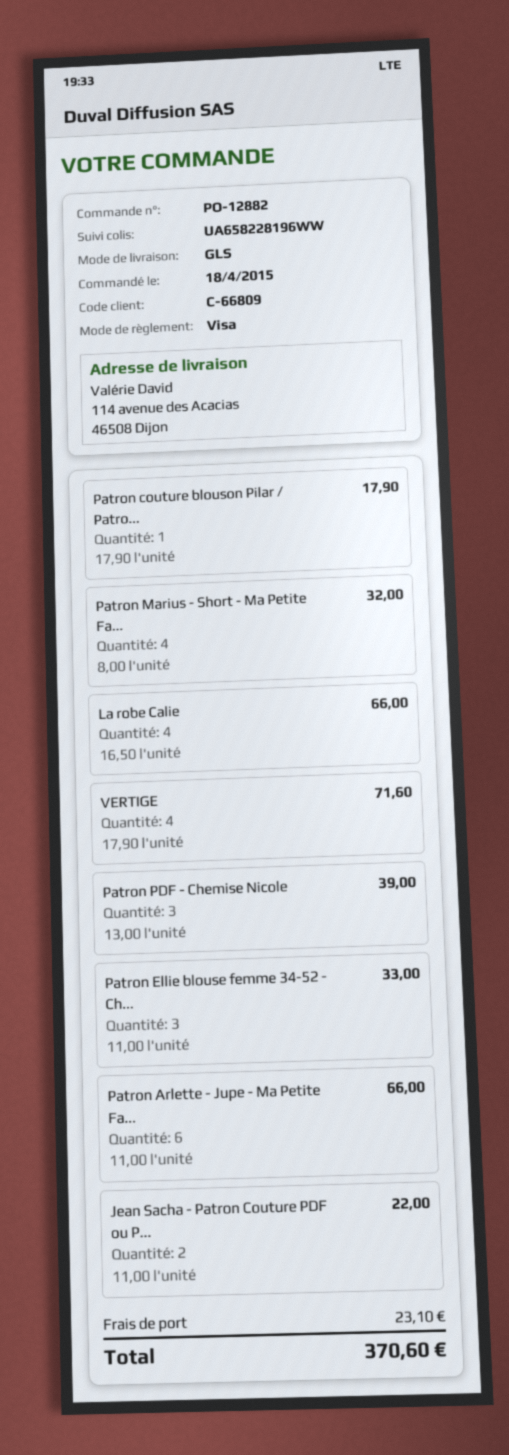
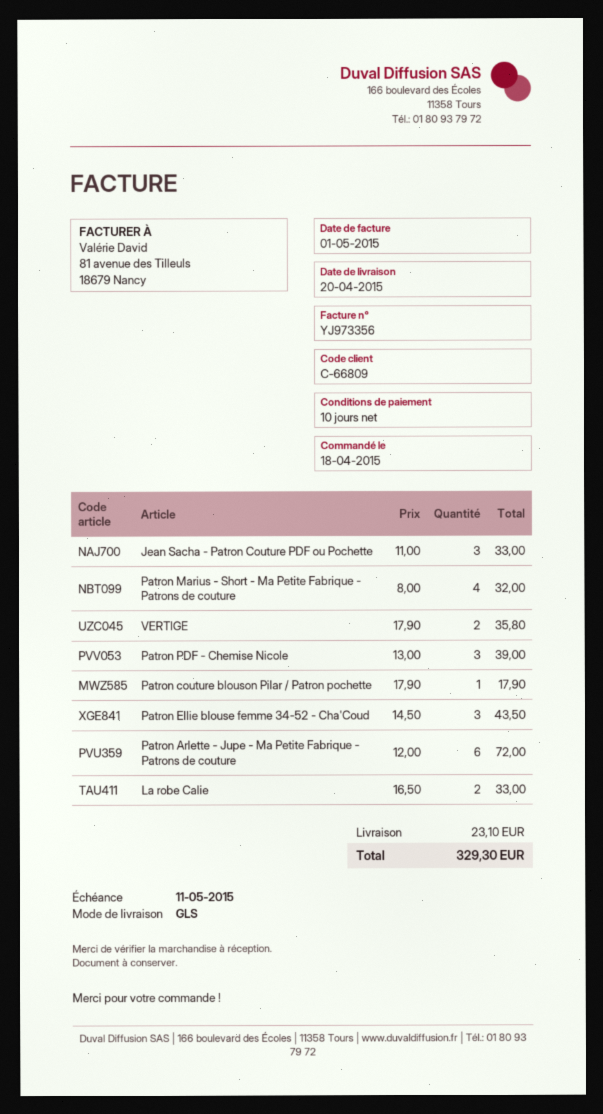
La robe Calie: 4 x 16.50 = 66.00 -> 2 x 16.50 = 33.00
VERTIGE: 4 x 17.90 = 71.60 -> 2 x 17.90 = 35.80
Patron Ellie blouse femme 34-52 - Ch...: 3 x 11.00 = 33.00 -> 3 x 14.50 = 43.50
Patron Arlette - Jupe - Ma Petite Fa...: 6 x 11.00 = 66.00 -> 6 x 12.00 = 72.00
Jean Sacha - Patron Couture PDF ou P...: 2 x 11.00 = 22.00 -> 3 x 11.00 = 33.00
total: 370.60 -> 329.30

